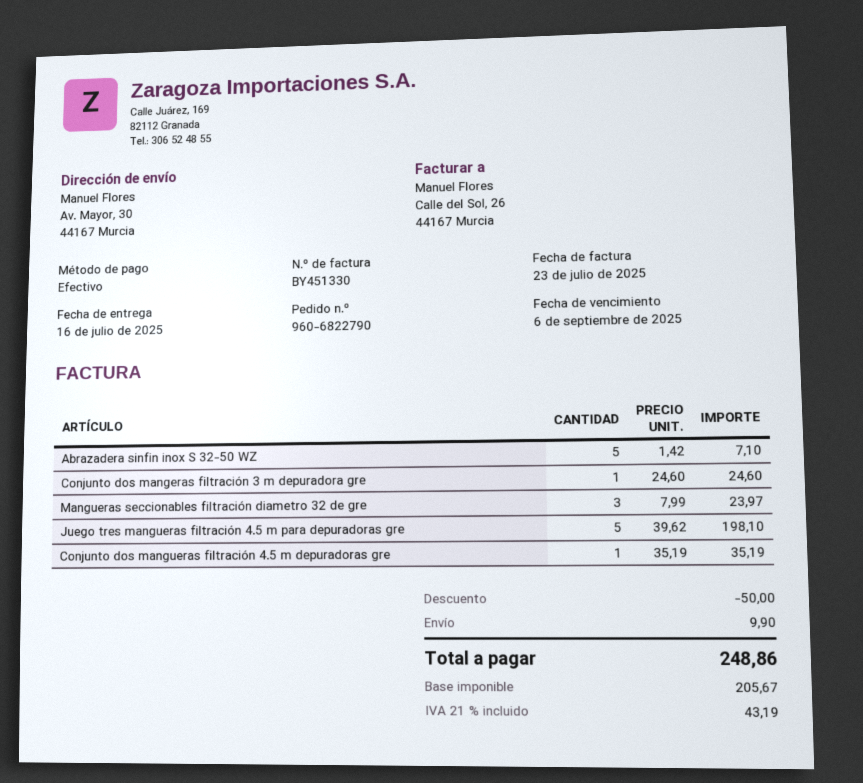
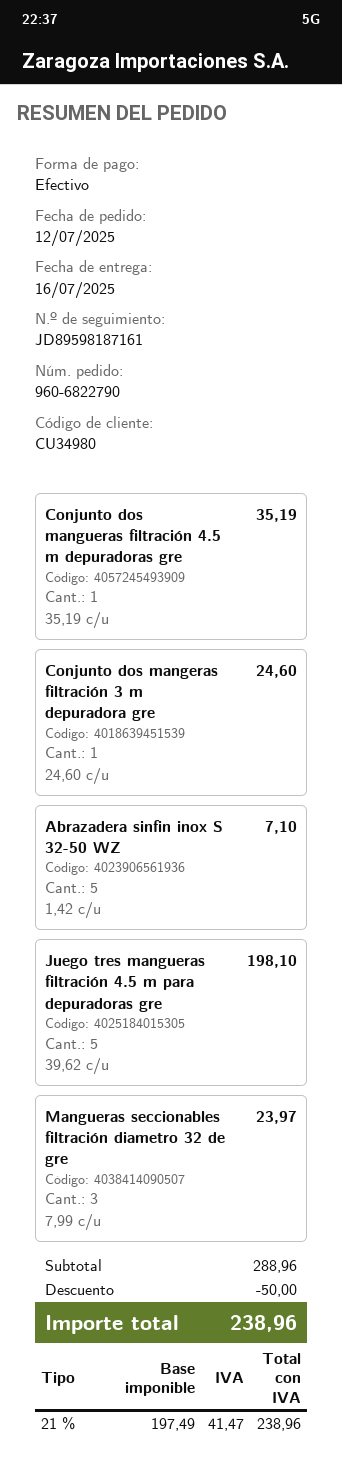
shipping: 9.90 -> none
net: 205.67 -> 197.49
tax: 21% = 43.19 -> 21% = 41.47
total: 248.86 -> 238.96

